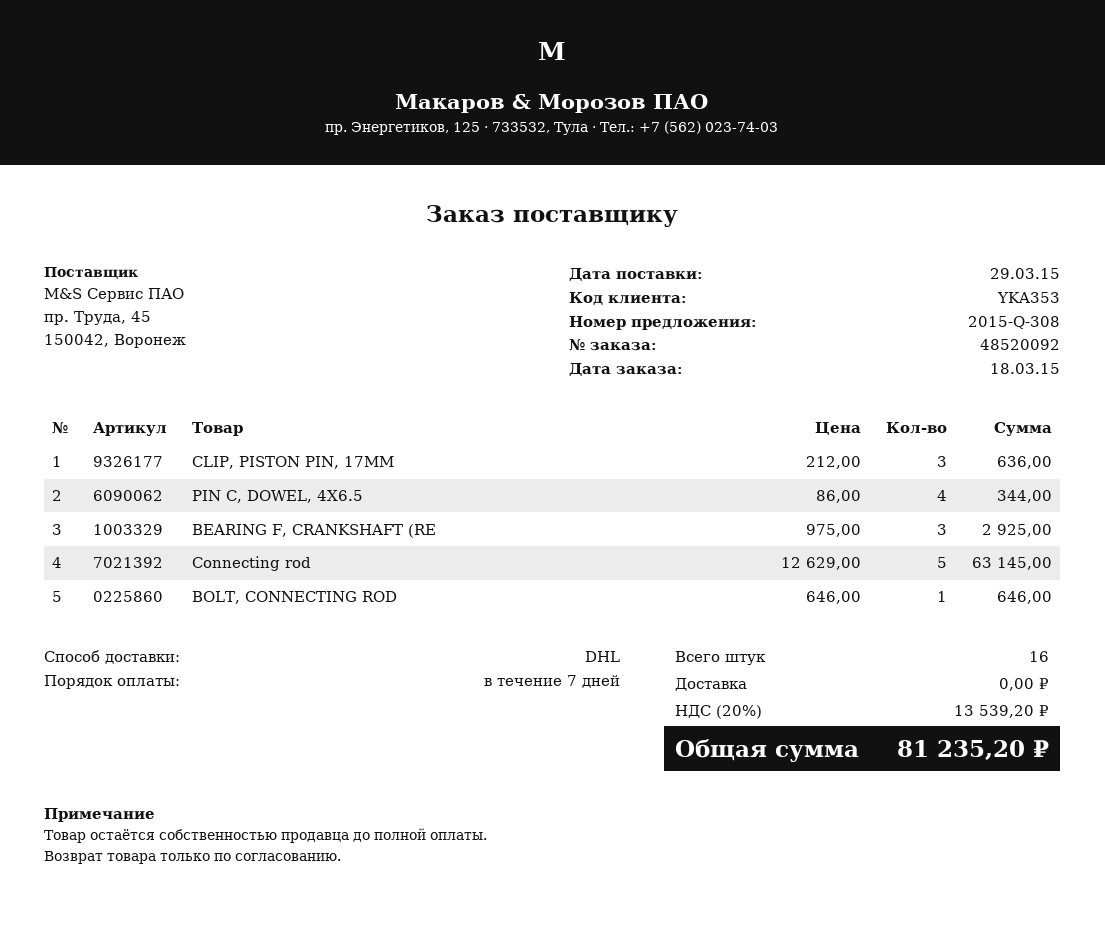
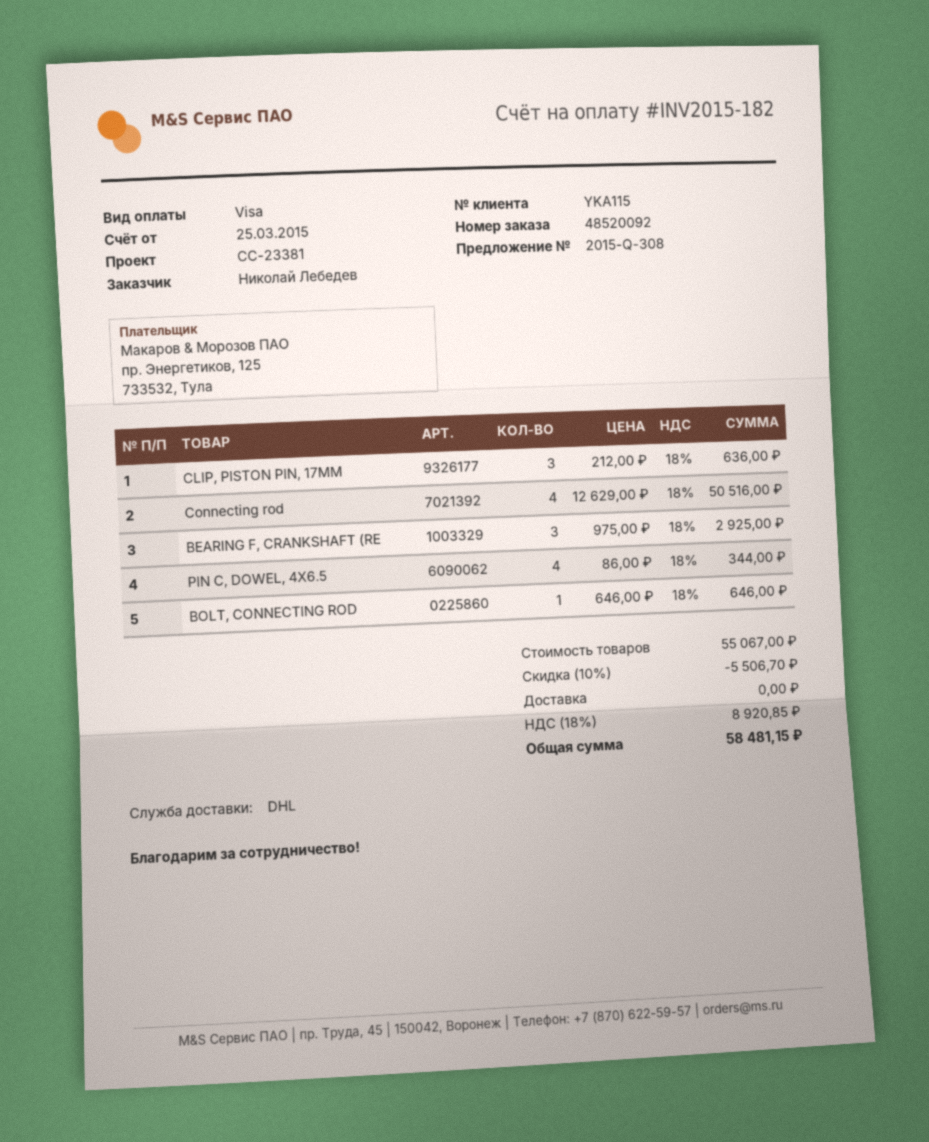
customer number: YKA353 -> YKA115
Connecting rod: 5 x 12629.00 = 63145.00 -> 4 x 12629.00 = 50516.00
discount: none -> 10% = 5506.70
tax: 20% = 13539.20 -> 18% = 8920.85
total: 81235.20 -> 58481.15

